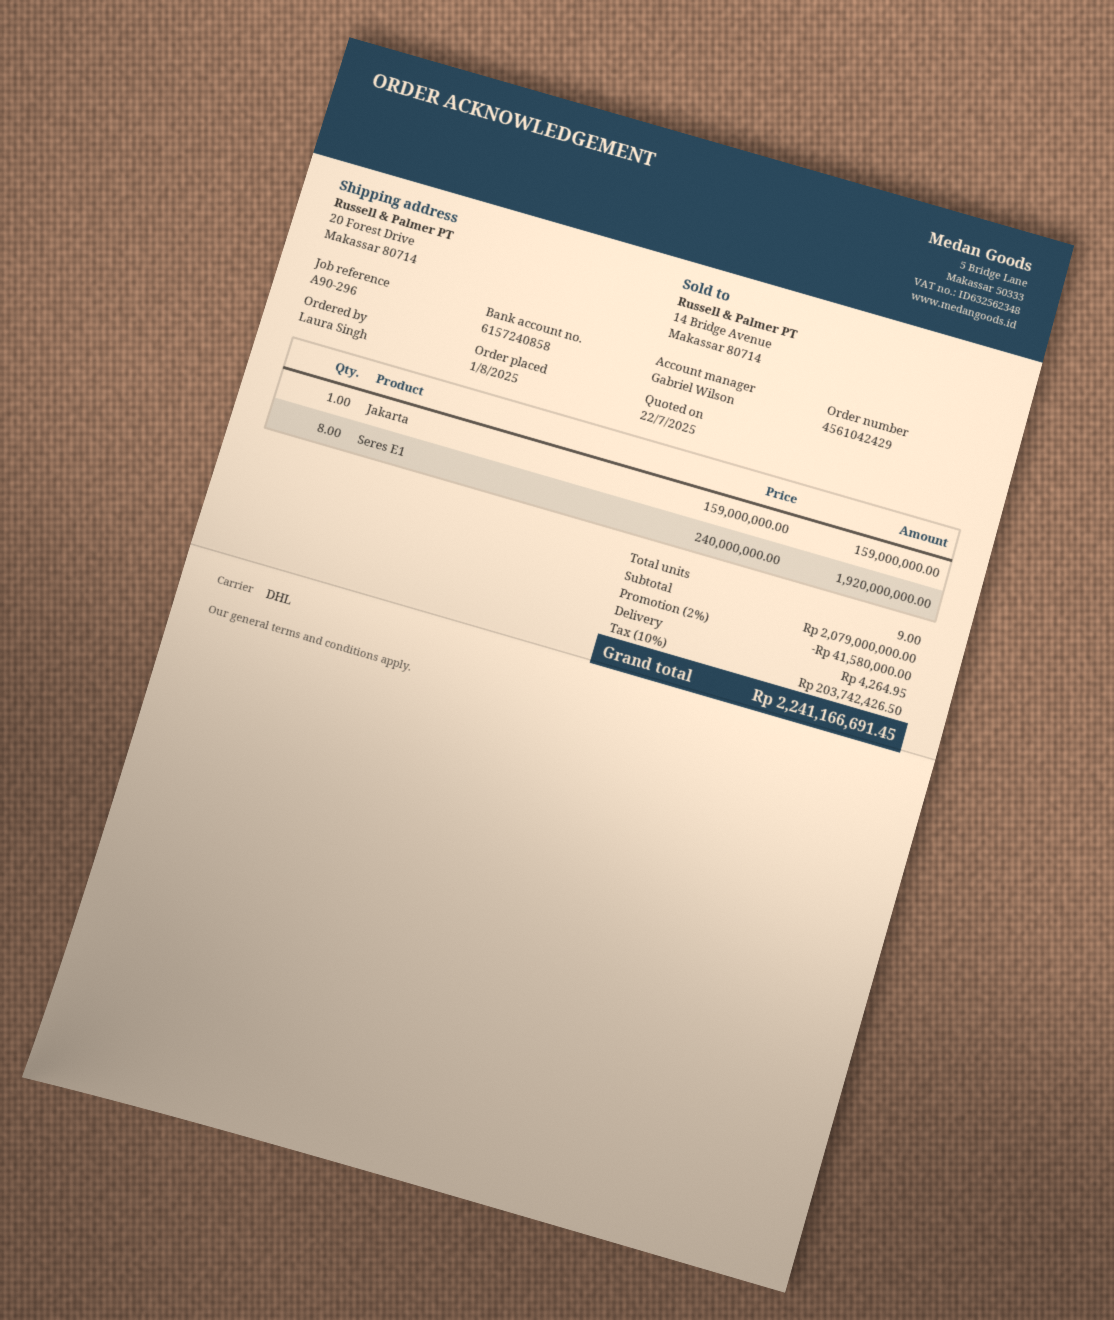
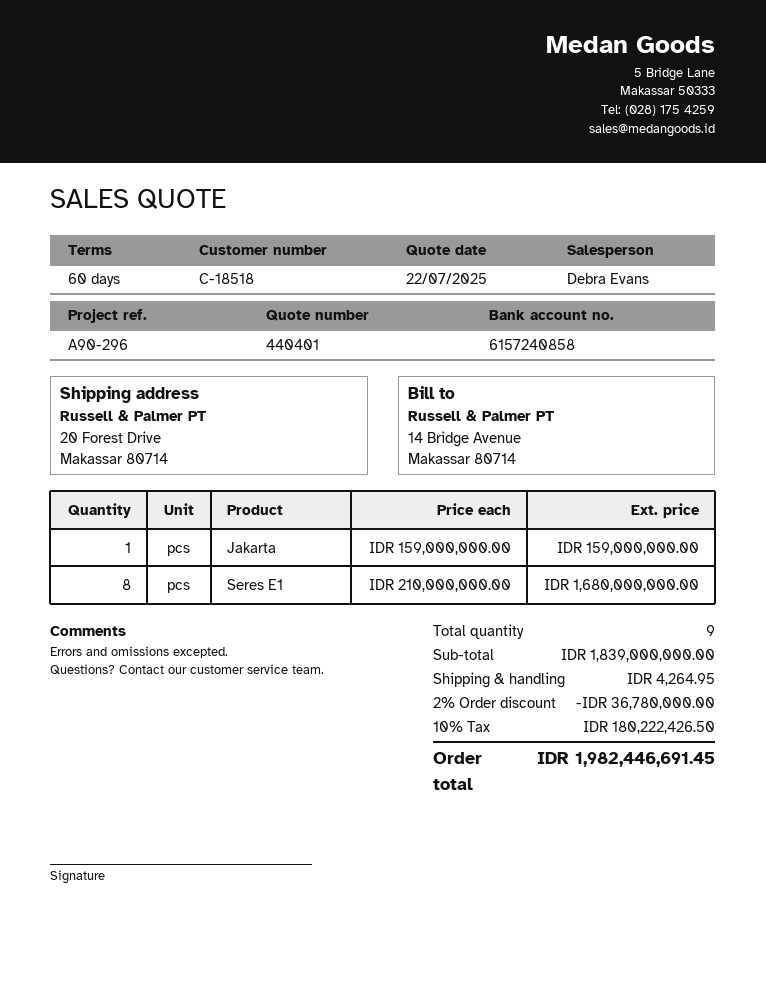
sales rep: Gabriel Wilson -> Debra Evans
Seres E1: 8 x 240000000.00 = 1920000000.00 -> 8 x 210000000.00 = 1680000000.00
subtotal: 2079000000.00 -> 1839000000.00
discount: 2% = 41580000.00 -> 2% = 36780000.00
tax: 10% = 203742426.50 -> 10% = 180222426.50
total: 2241166691.45 -> 1982446691.45

